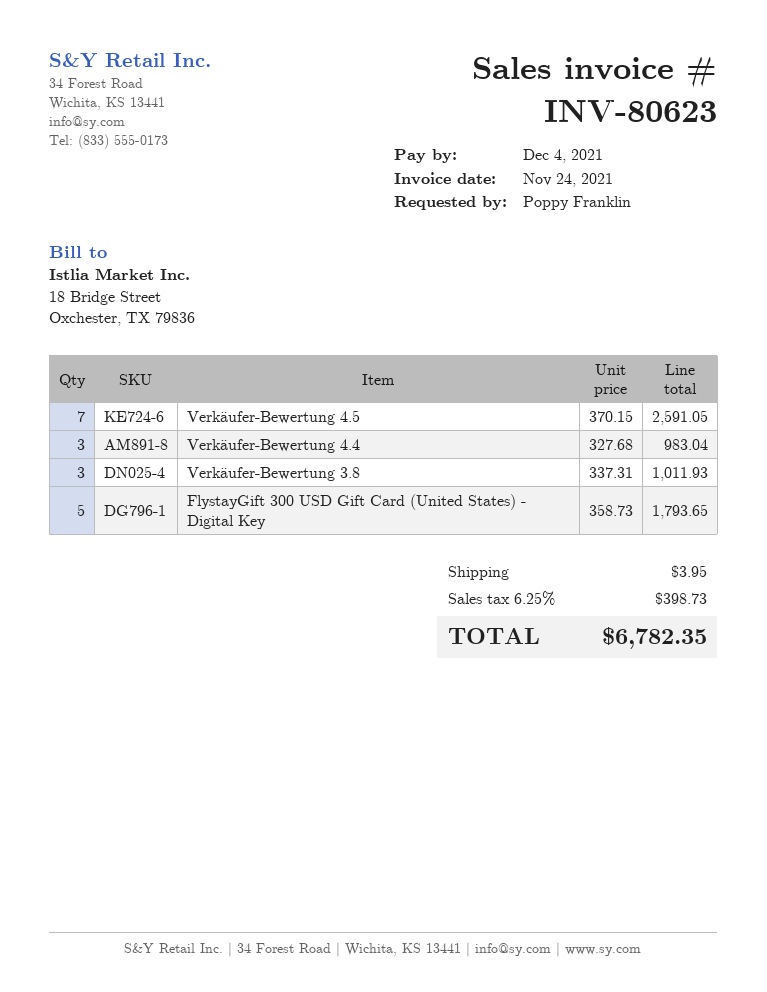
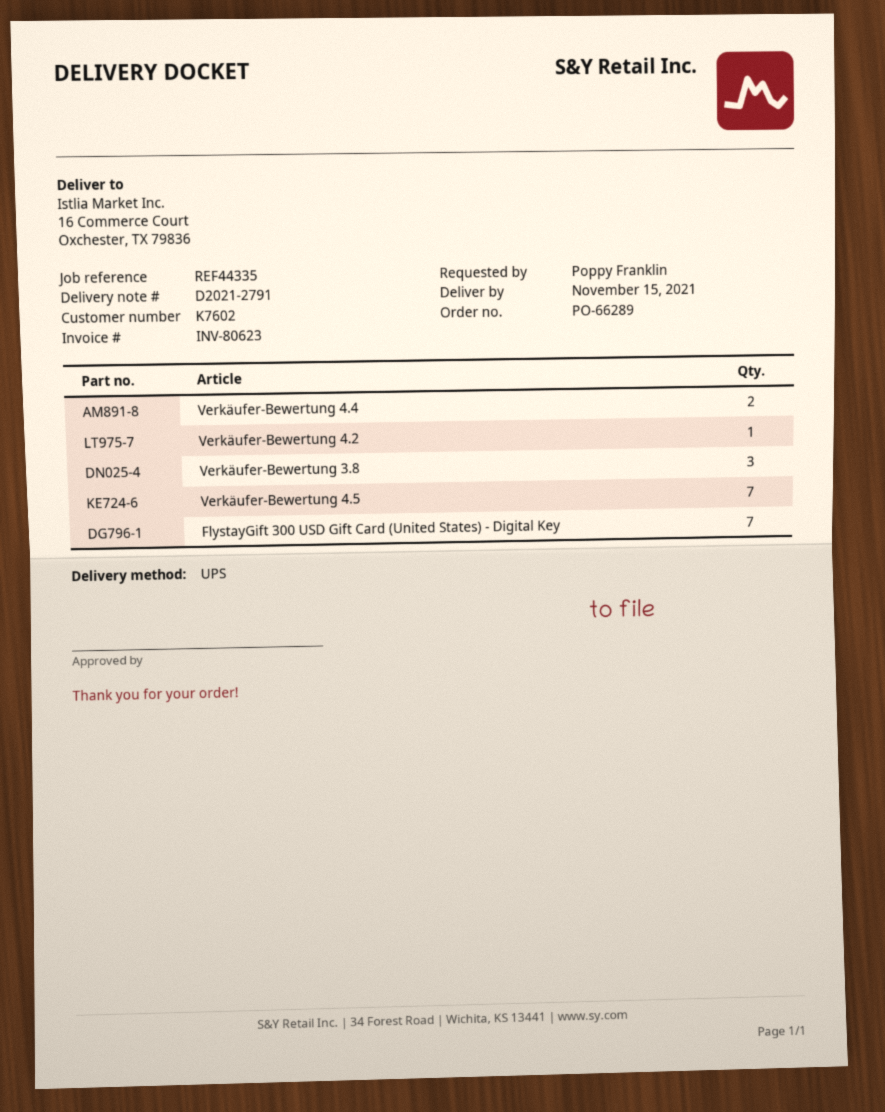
Verkäufer-Bewertung 4.4: 3 -> 2
FlystayGift 300 USD Gift Card (United States) - Digital Key: 5 -> 7
Verkäufer-Bewertung 4.2: none -> 1

